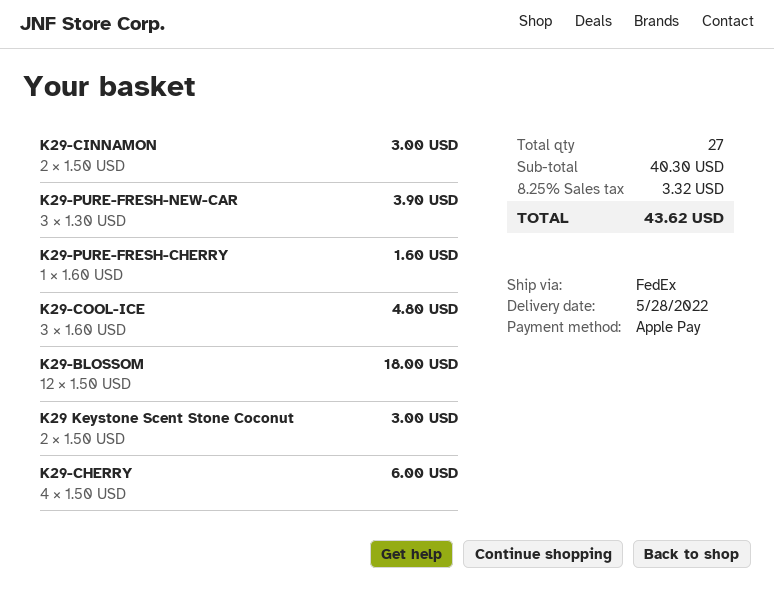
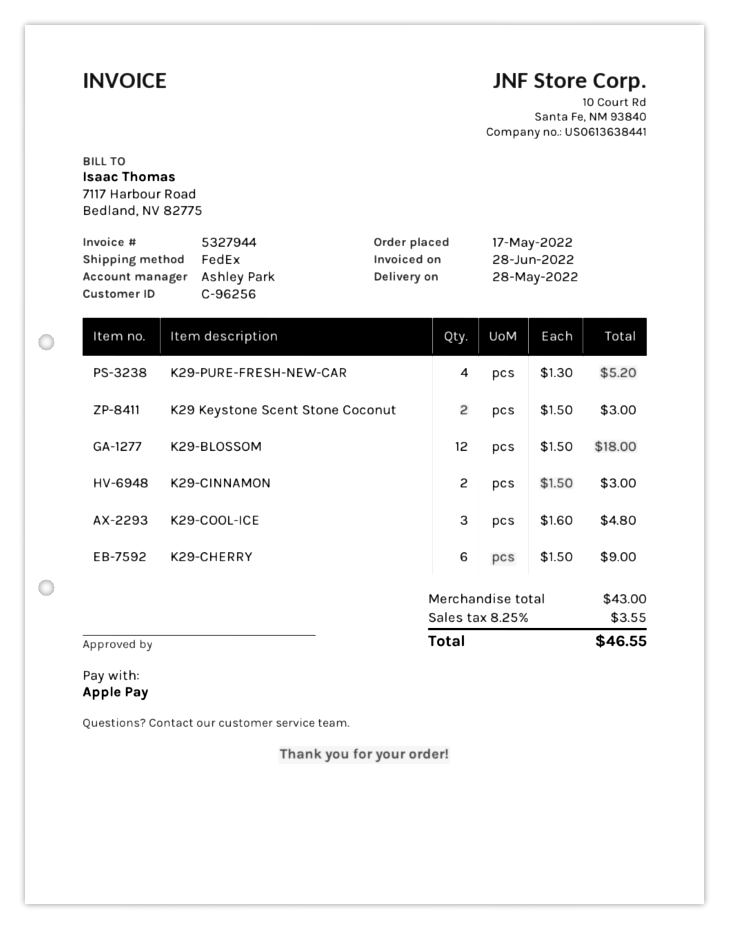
K29-PURE-FRESH-NEW-CAR: 3 x 1.30 = 3.90 -> 4 x 1.30 = 5.20
K29-PURE-FRESH-CHERRY: 1 x 1.60 = 1.60 -> none
K29-CHERRY: 4 x 1.50 = 6.00 -> 6 x 1.50 = 9.00
subtotal: 40.30 -> 43.00
tax: 8.25% = 3.32 -> 8.25% = 3.55
total: 43.62 -> 46.55

